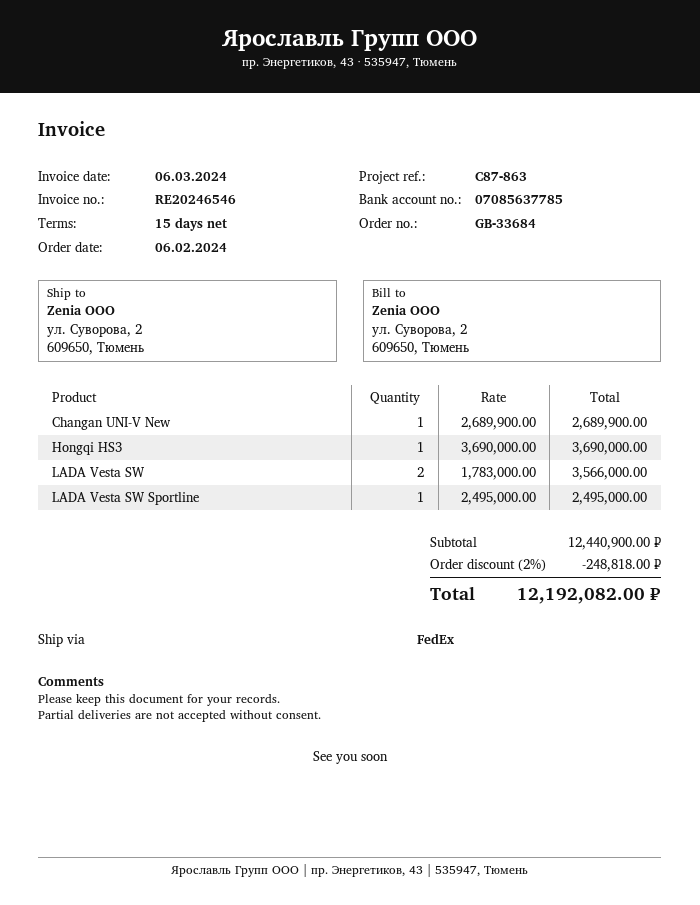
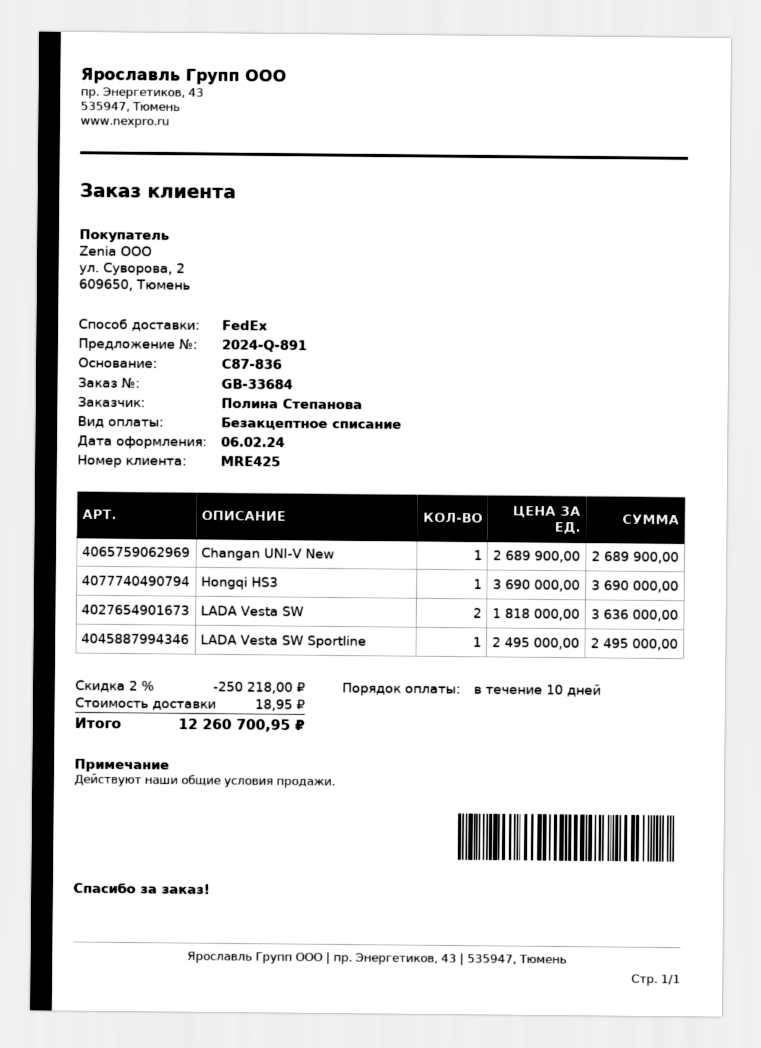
payment terms: 15 days -> 10 days
reference: C87-863 -> C87-836
LADA Vesta SW: 2 x 1783000.00 = 3566000.00 -> 2 x 1818000.00 = 3636000.00
discount: 2% = 248818.00 -> 2% = 250218.00
shipping: none -> 18.95
total: 12192082.00 -> 12260700.95

